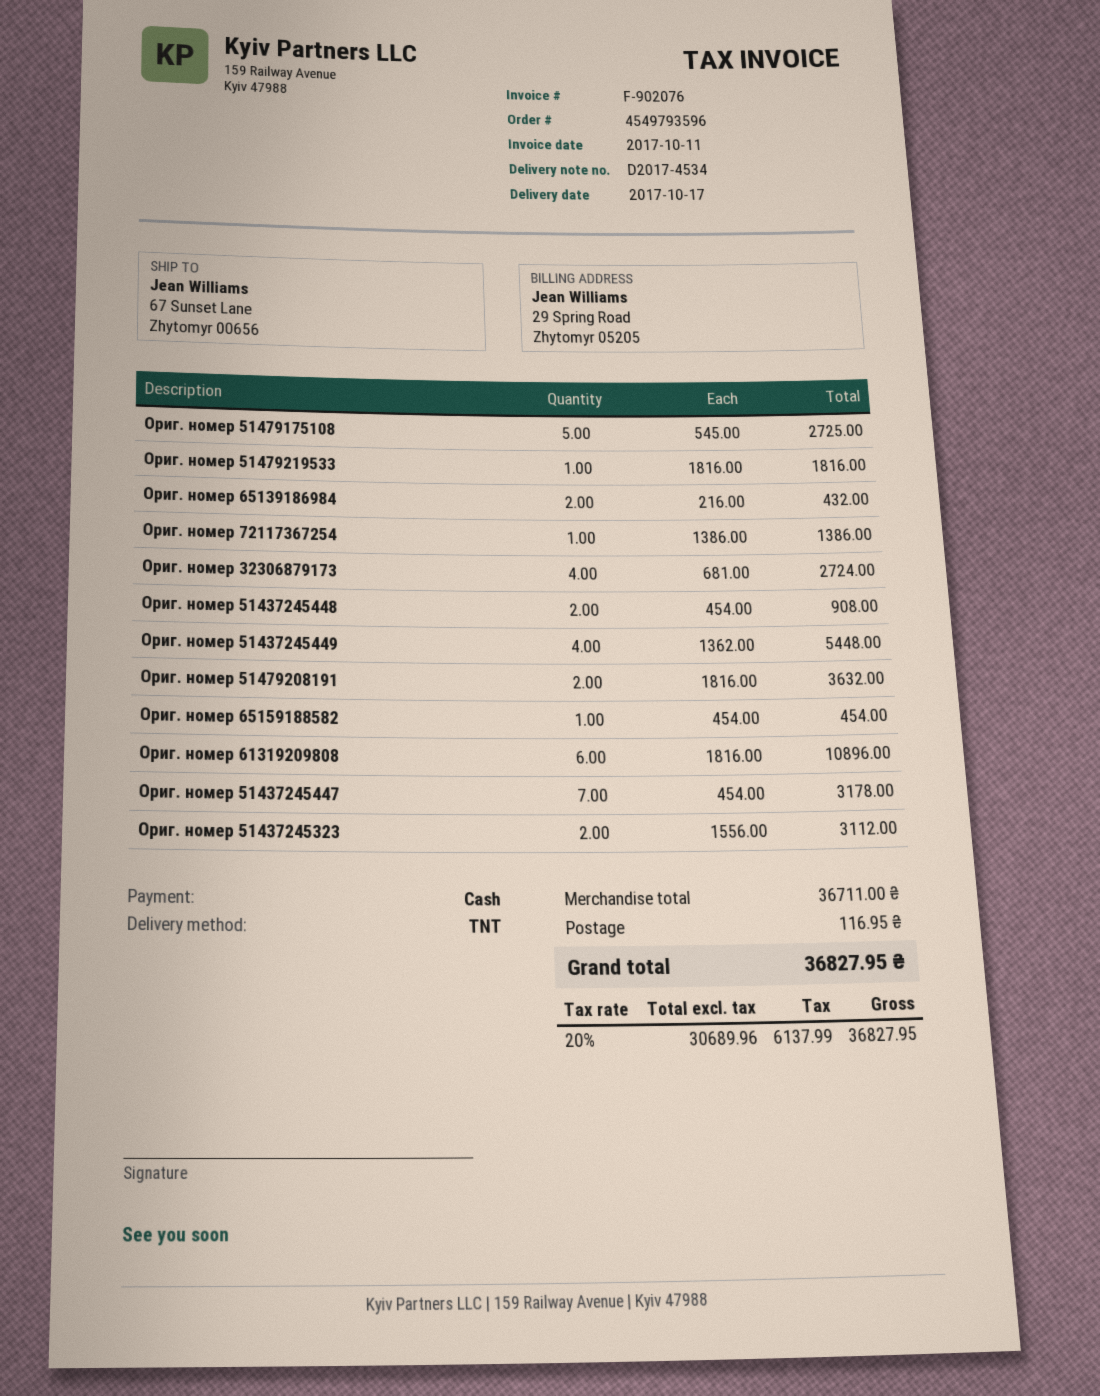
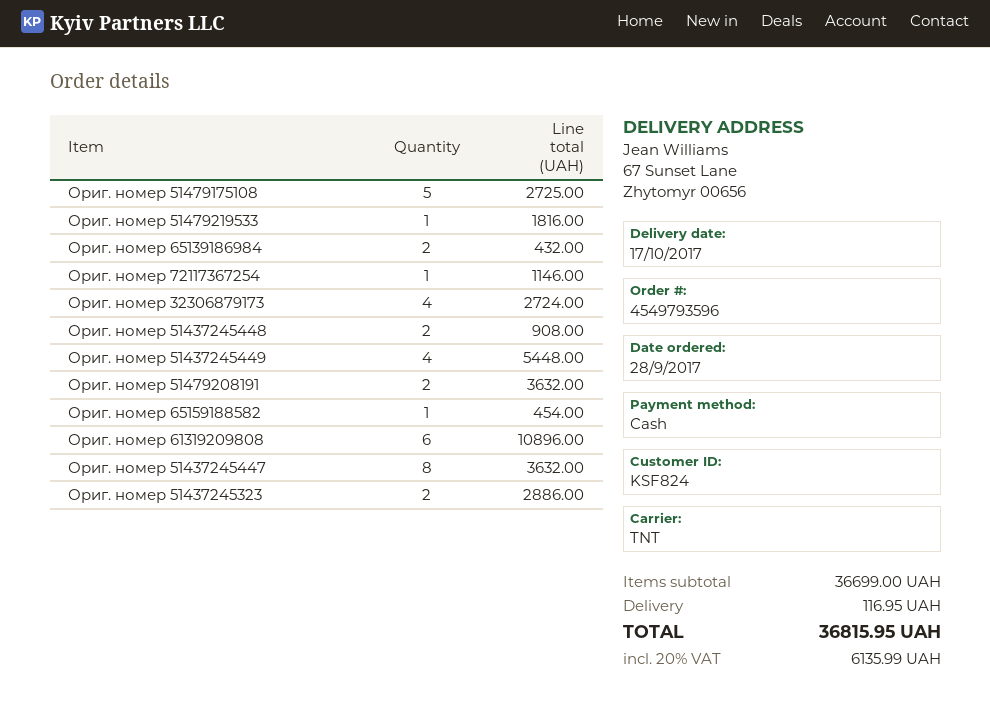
Ориг. номер 72117367254: 1 for 1386.00 -> 1 for 1146.00
Ориг. номер 51437245447: 7 for 3178.00 -> 8 for 3632.00
Ориг. номер 51437245323: 2 for 3112.00 -> 2 for 2886.00
subtotal: 36711.00 -> 36699.00
tax: 20% = 6137.99 -> 20% = 6135.99
total: 36827.95 -> 36815.95

